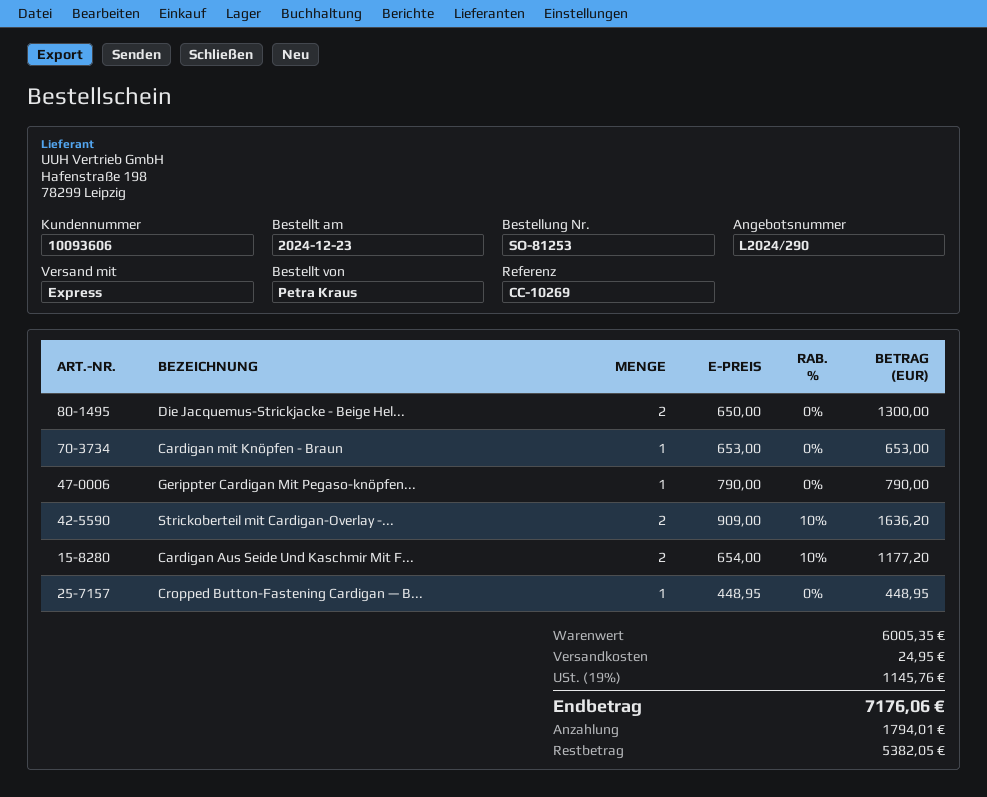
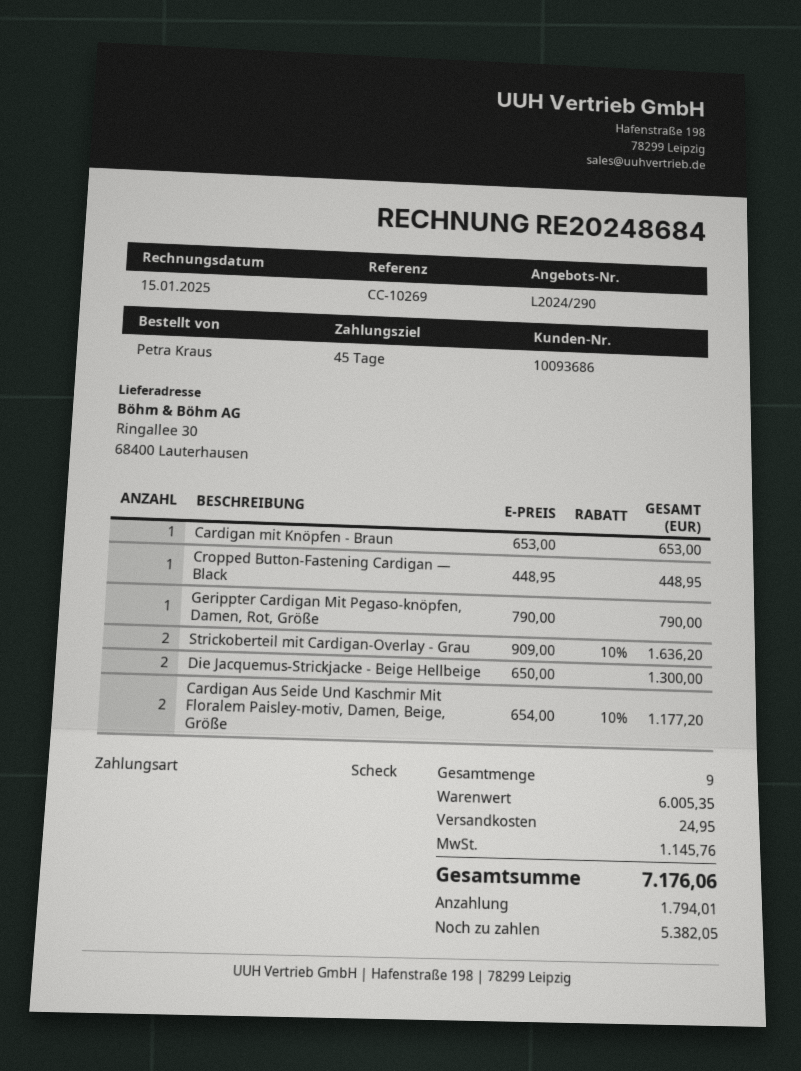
customer number: 10093606 -> 10093686

